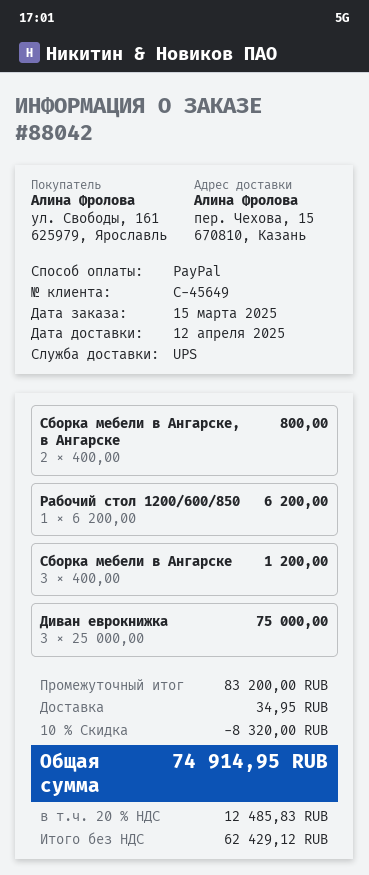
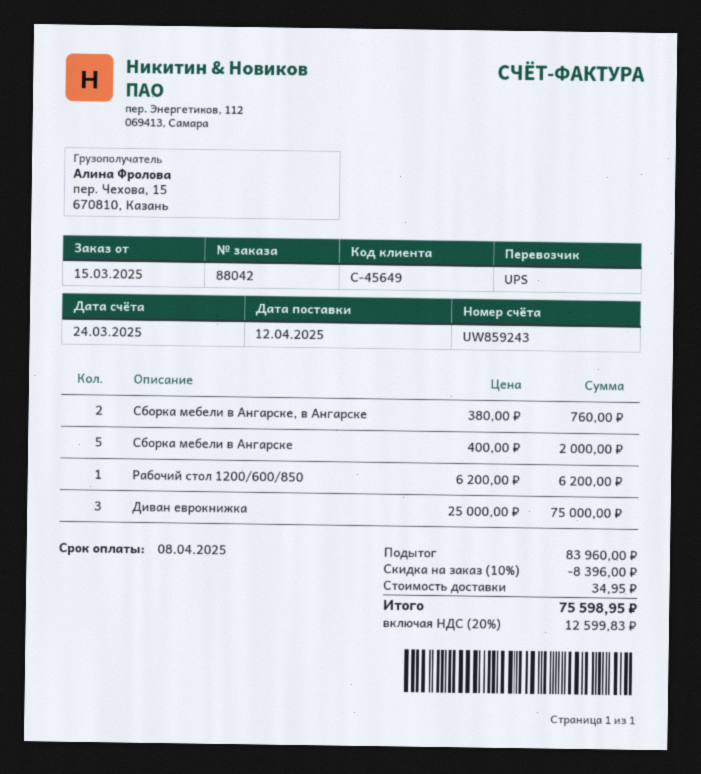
Сборка мебели в Ангарске, в Ангарске: 2 x 400.00 = 800.00 -> 2 x 380.00 = 760.00
Сборка мебели в Ангарске: 3 x 400.00 = 1200.00 -> 5 x 400.00 = 2000.00
subtotal: 83200.00 -> 83960.00
discount: 10% = 8320.00 -> 10% = 8396.00
tax: 20% = 12485.83 -> 20% = 12599.83
total: 74914.95 -> 75598.95

